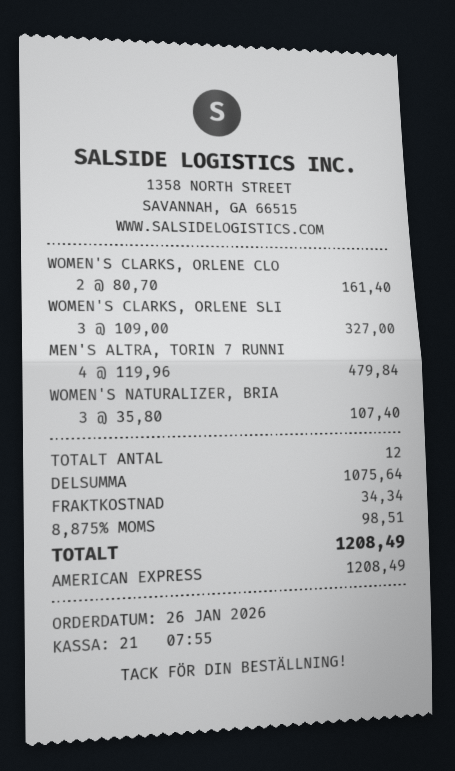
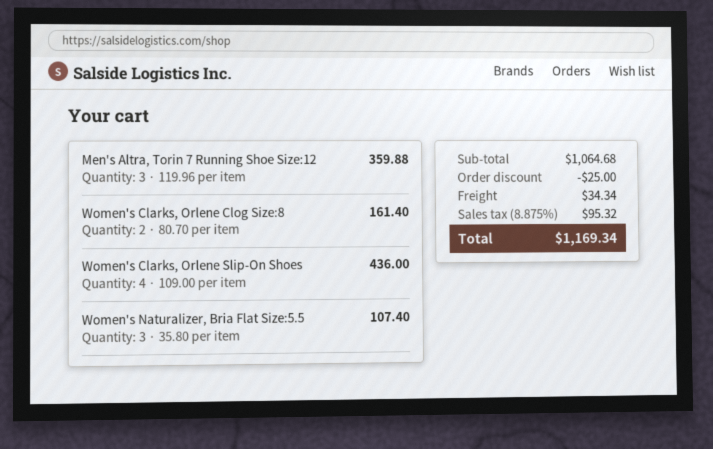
WOMEN'S CLARKS, ORLENE SLI: 3 x 109.00 = 327.00 -> 4 x 109.00 = 436.00
MEN'S ALTRA, TORIN 7 RUNNI: 4 x 119.96 = 479.84 -> 3 x 119.96 = 359.88
subtotal: 1075.64 -> 1064.68
discount: none -> 25.00
tax: 8.875% = 98.51 -> 8.875% = 95.32
total: 1208.49 -> 1169.34

